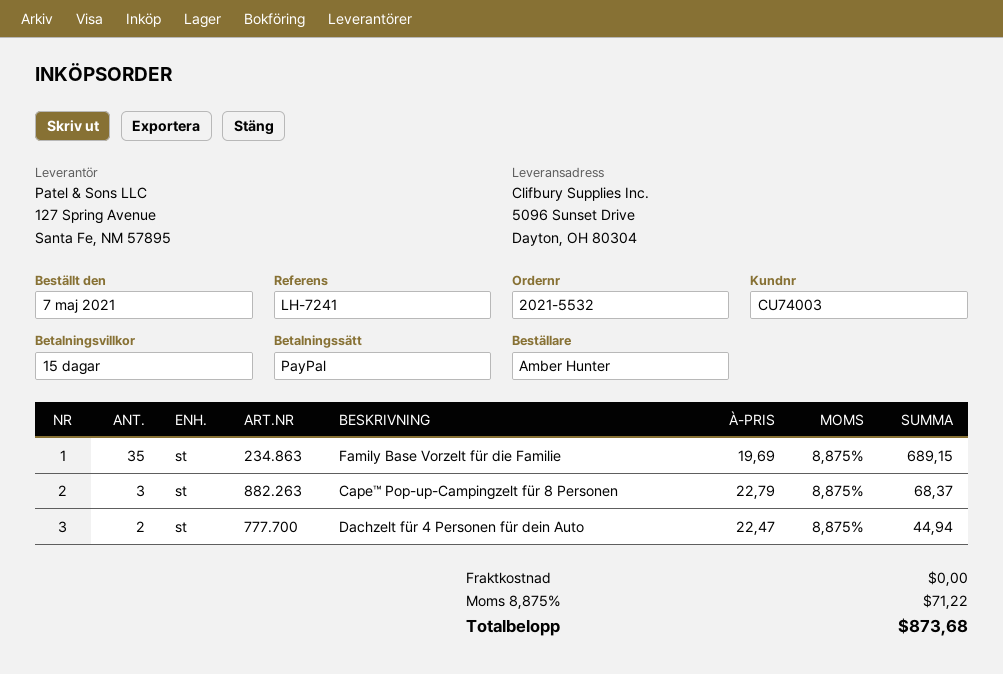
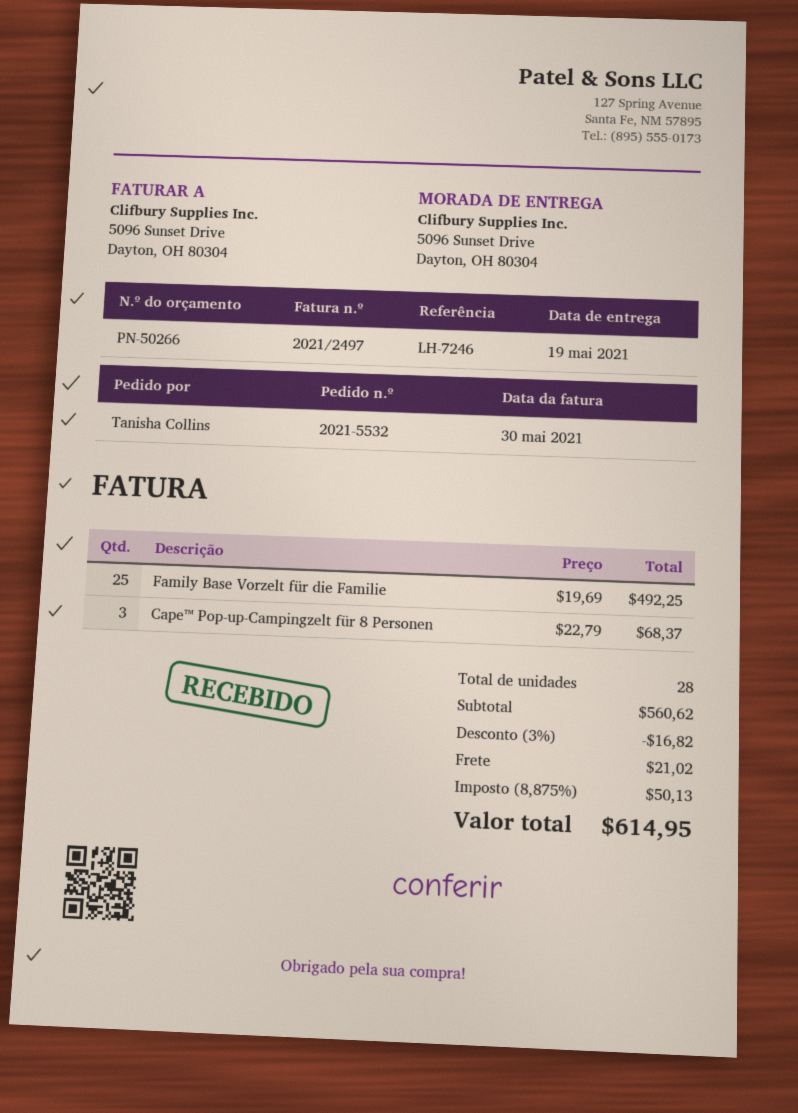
reference: LH-7241 -> LH-7246
ordered by: Amber Hunter -> Tanisha Collins
Family Base Vorzelt für die Familie: 35 x 19.69 = 689.15 -> 25 x 19.69 = 492.25
Dachzelt für 4 Personen für dein Auto: 2 x 22.47 = 44.94 -> none
discount: none -> 3% = 16.82
shipping: 0.00 -> 21.02
tax: 8.875% = 71.22 -> 8.875% = 50.13
total: 873.68 -> 614.95

